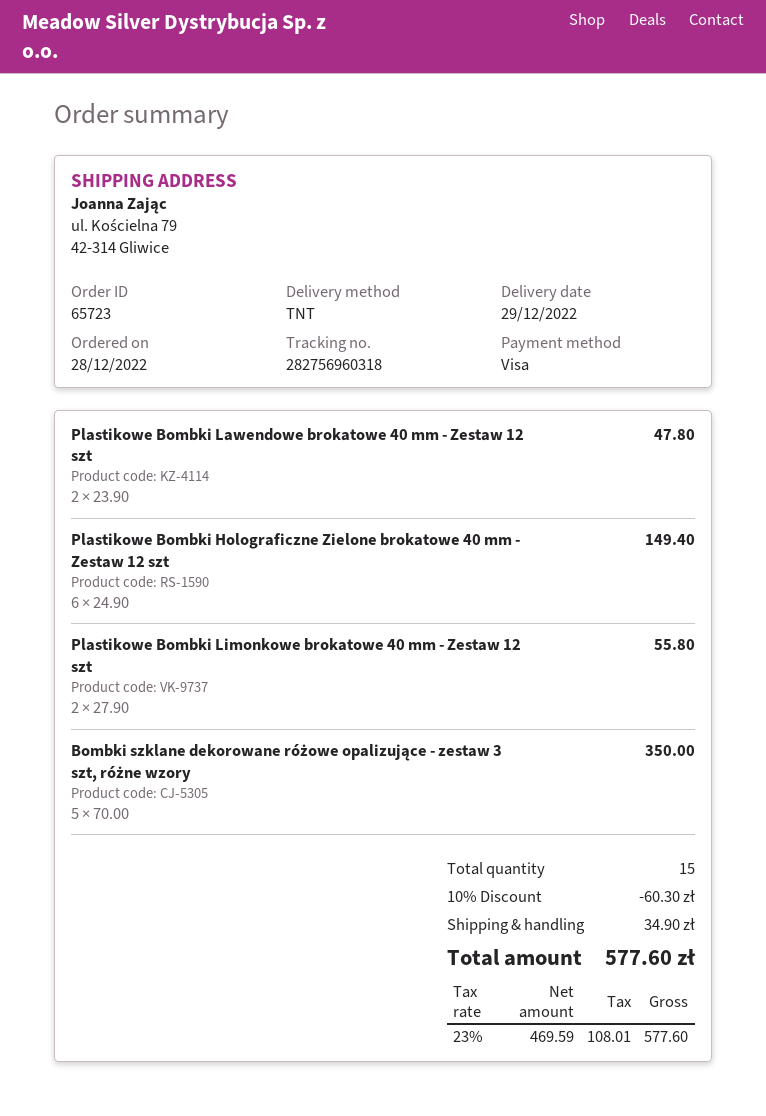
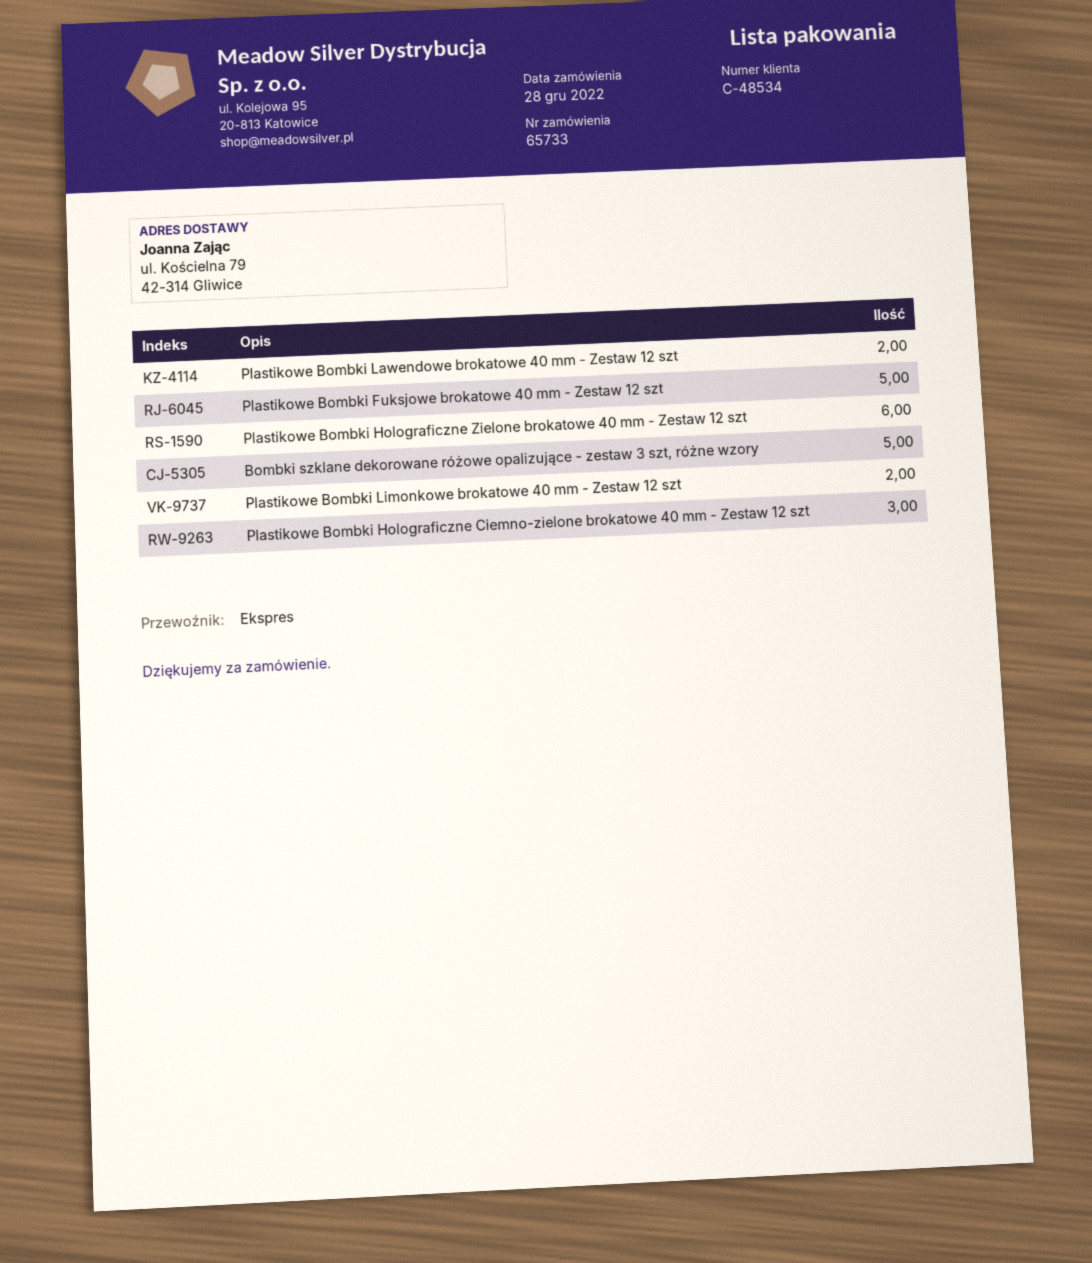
order number: 65723 -> 65733
shipping method: TNT -> express
Plastikowe Bombki Fuksjowe brokatowe 40 mm - Zestaw 12 szt: none -> 5
Plastikowe Bombki Holograficzne Ciemno-zielone brokatowe 40 mm - Zestaw 12 szt: none -> 3

